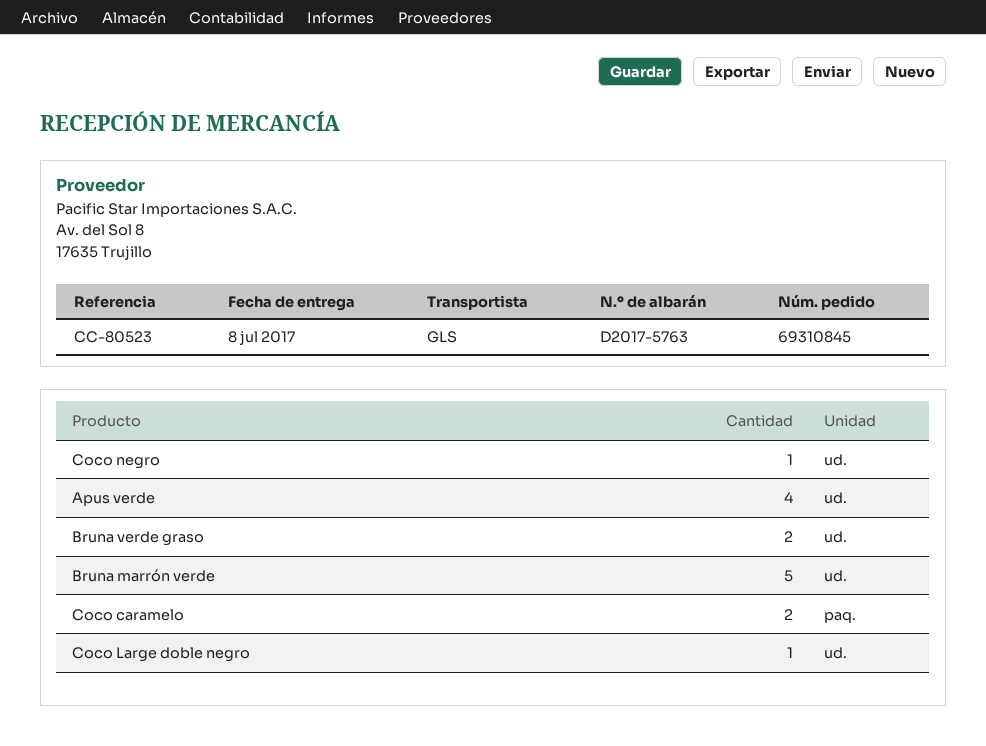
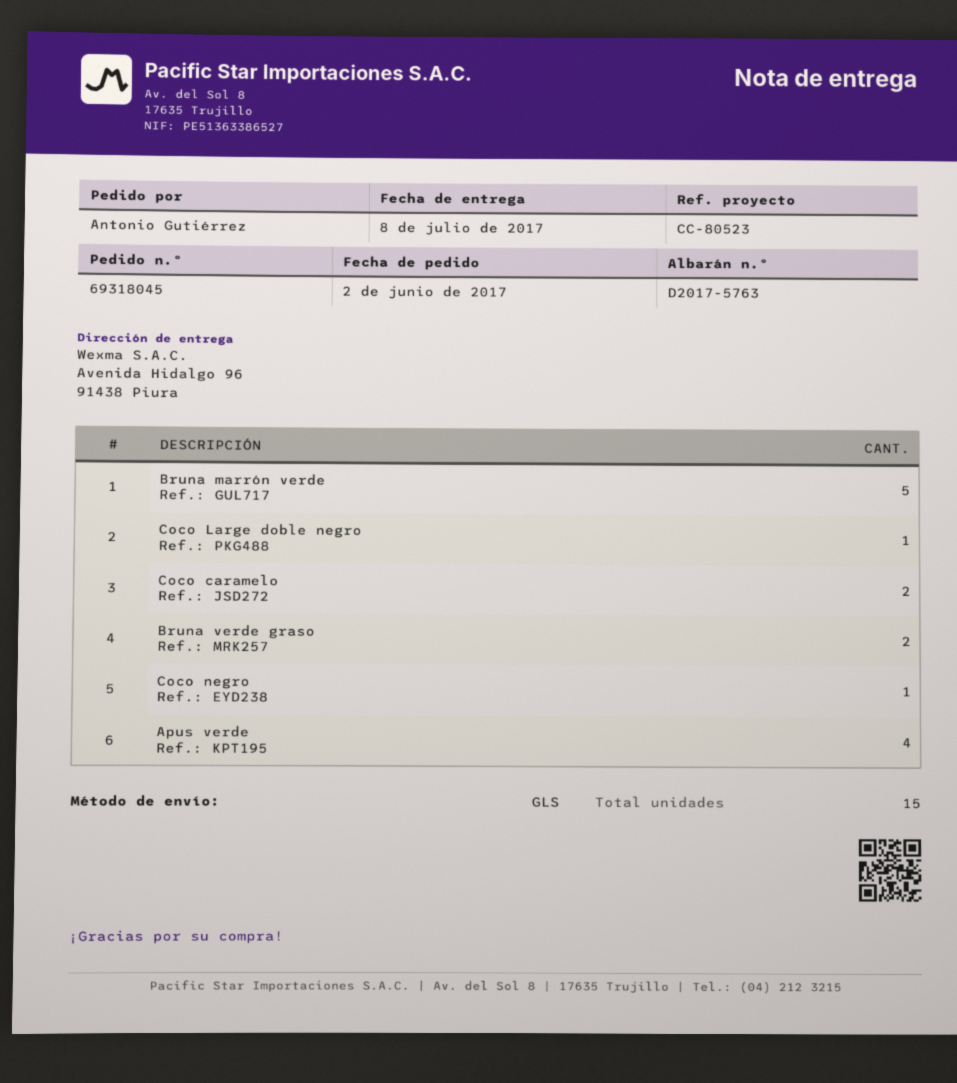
order number: 69310845 -> 69318045

